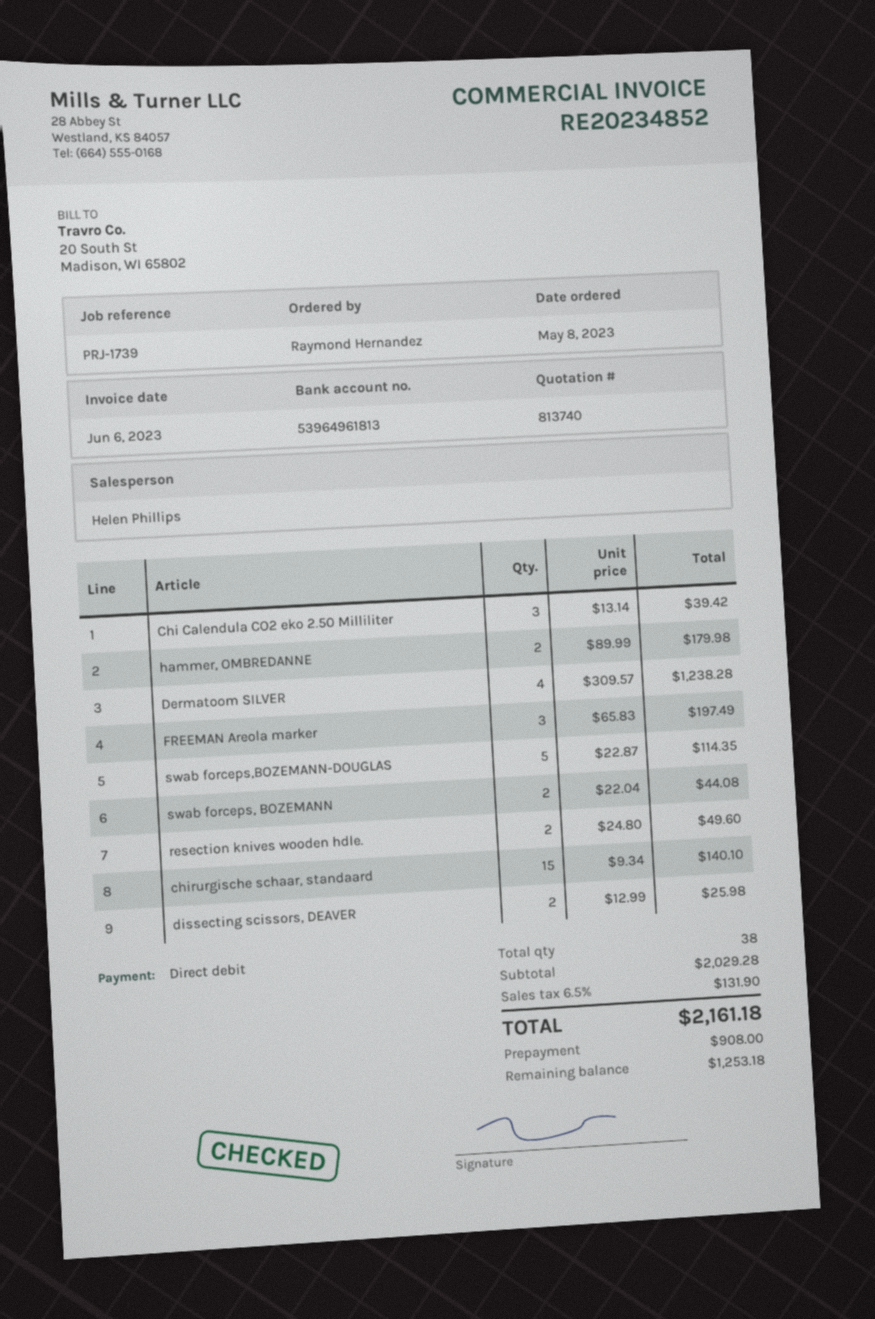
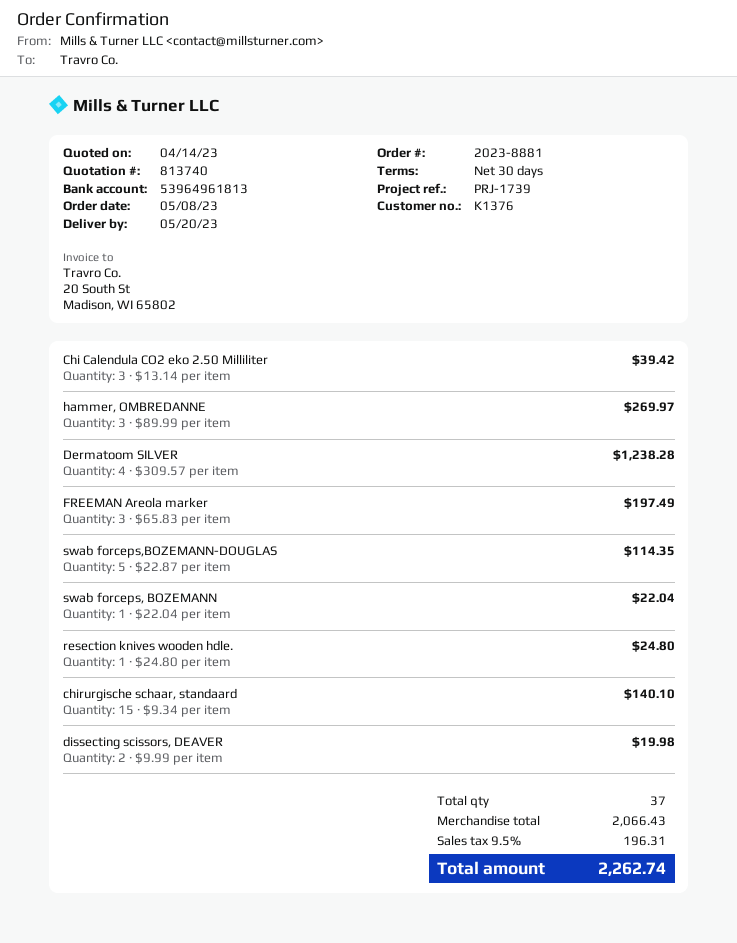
hammer, OMBREDANNE: 2 x 89.99 = 179.98 -> 3 x 89.99 = 269.97
swab forceps, BOZEMANN: 2 x 22.04 = 44.08 -> 1 x 22.04 = 22.04
resection knives wooden hdle.: 2 x 24.80 = 49.60 -> 1 x 24.80 = 24.80
dissecting scissors, DEAVER: 2 x 12.99 = 25.98 -> 2 x 9.99 = 19.98
total quantity: 38 -> 37
subtotal: 2029.28 -> 2066.43
tax: 6.5% = 131.90 -> 9.5% = 196.31
total: 2161.18 -> 2262.74

